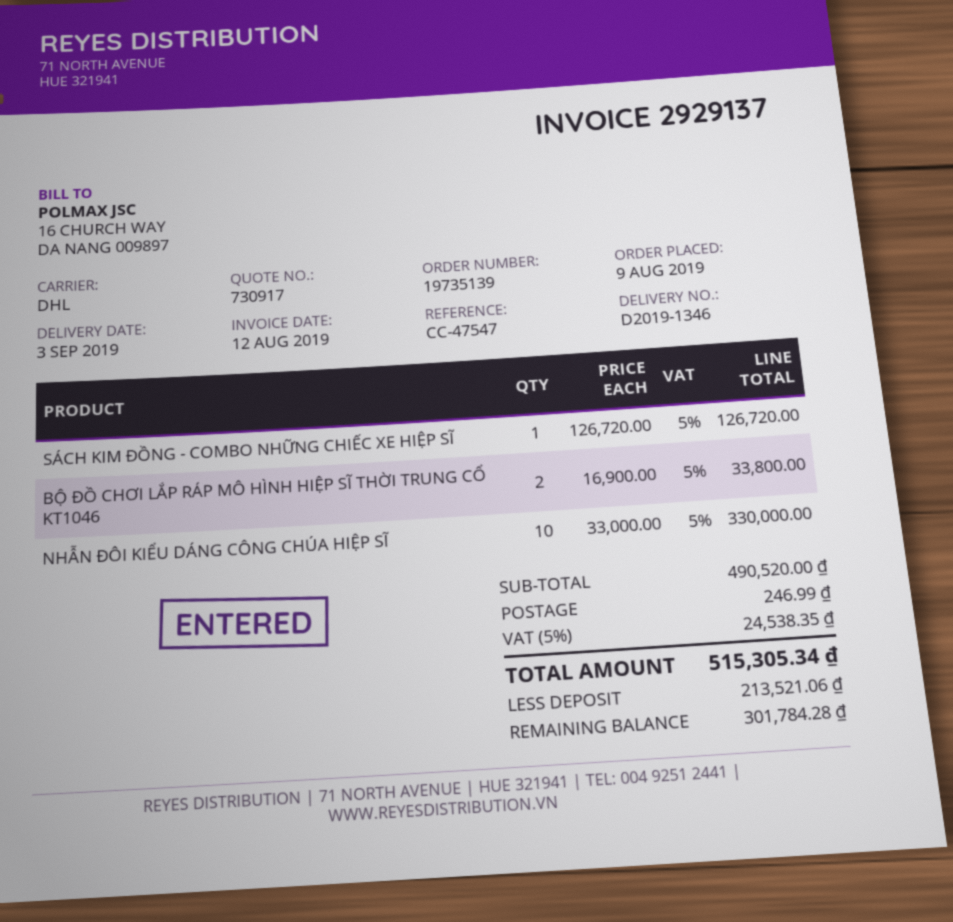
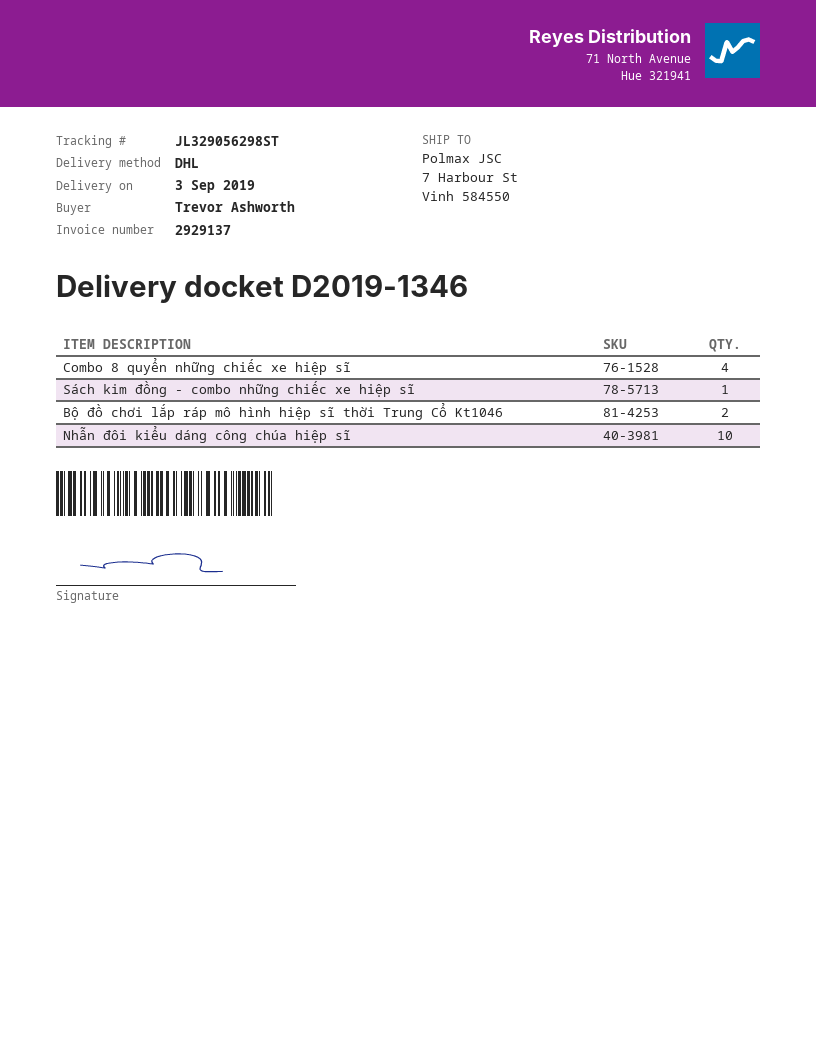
Combo 8 quyển những chiếc xe hiệp sĩ: none -> 4

